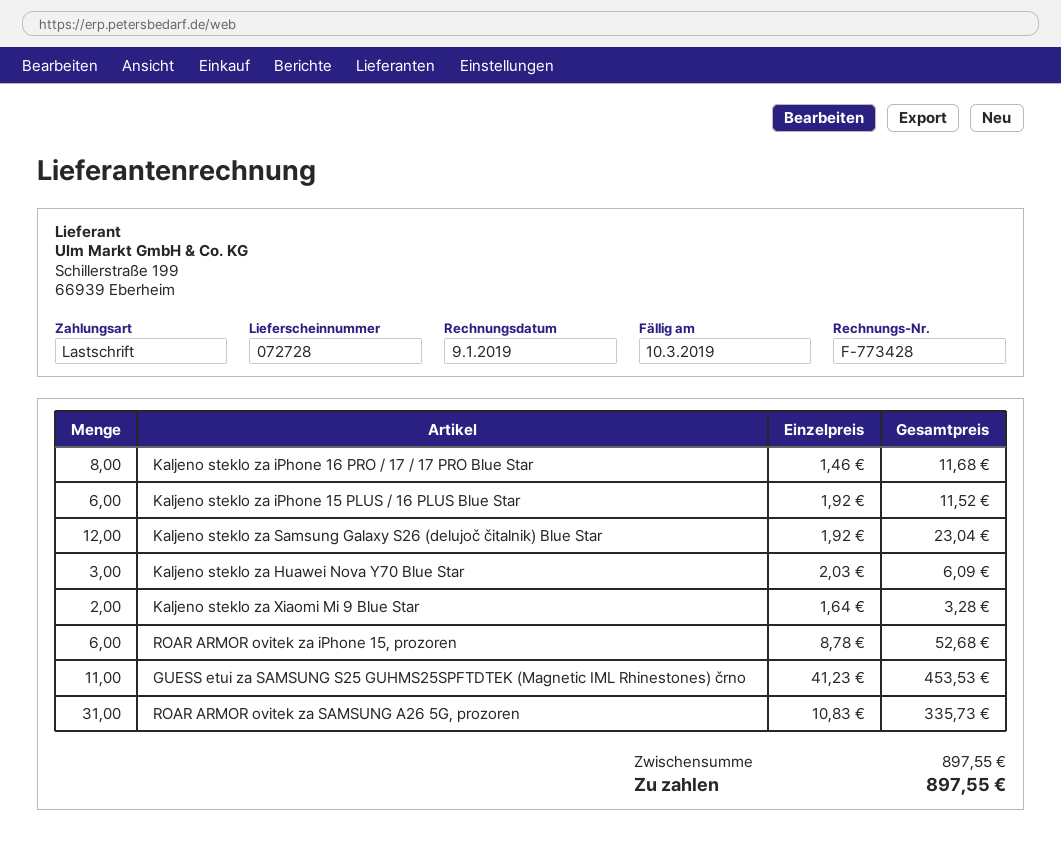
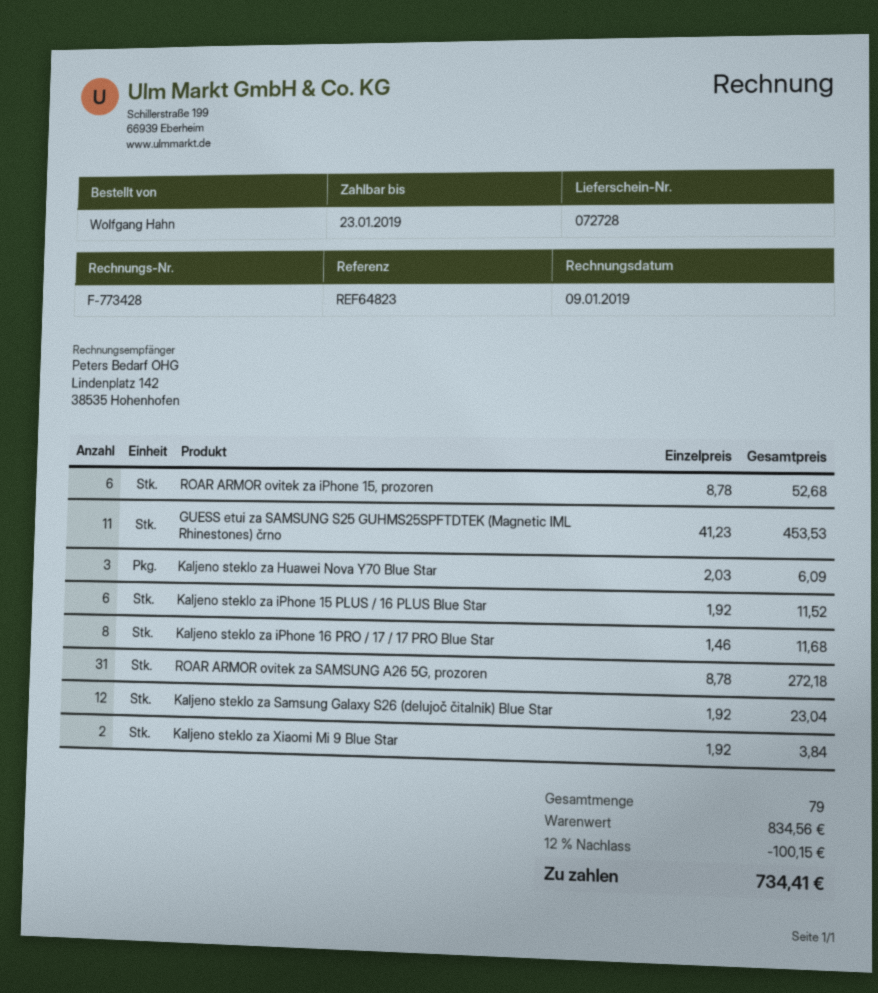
due date: 2019-03-10 -> 2019-01-23
Kaljeno steklo za Xiaomi Mi 9 Blue Star: 2 x 1.64 = 3.28 -> 2 x 1.92 = 3.84
ROAR ARMOR ovitek za SAMSUNG A26 5G, prozoren: 31 x 10.83 = 335.73 -> 31 x 8.78 = 272.18
subtotal: 897.55 -> 834.56
discount: none -> 12% = 100.15
total: 897.55 -> 734.41

